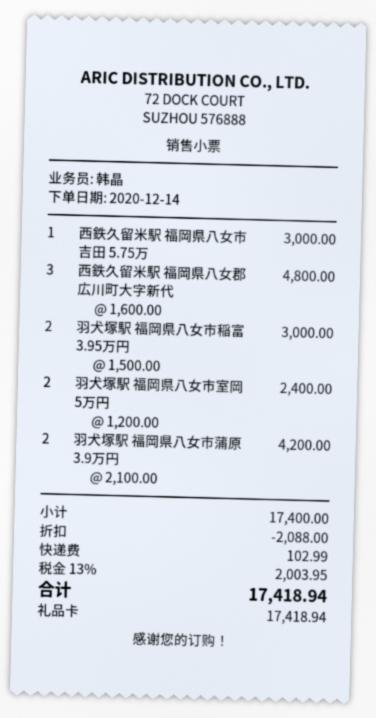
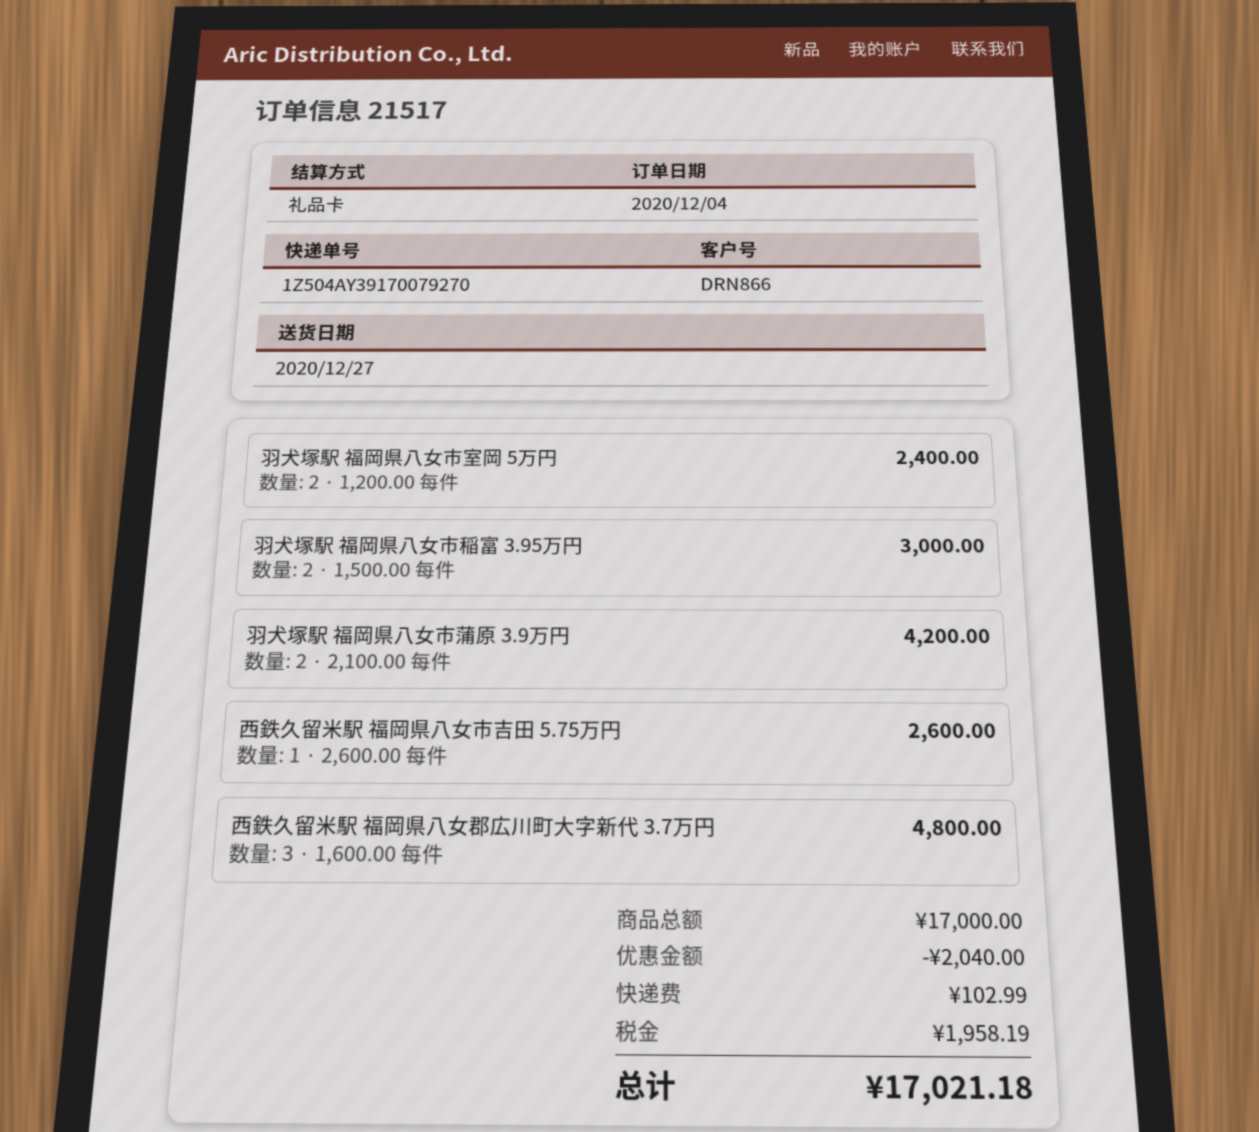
order date: 2020-12-14 -> 2020-12-04
西鉄久留米駅 福岡県八女市吉田 5.75万: 1 x 3000.00 = 3000.00 -> 1 x 2600.00 = 2600.00
subtotal: 17400.00 -> 17000.00
discount: 2088.00 -> 2040.00
tax: 2003.95 -> 1958.19
total: 17418.94 -> 17021.18

